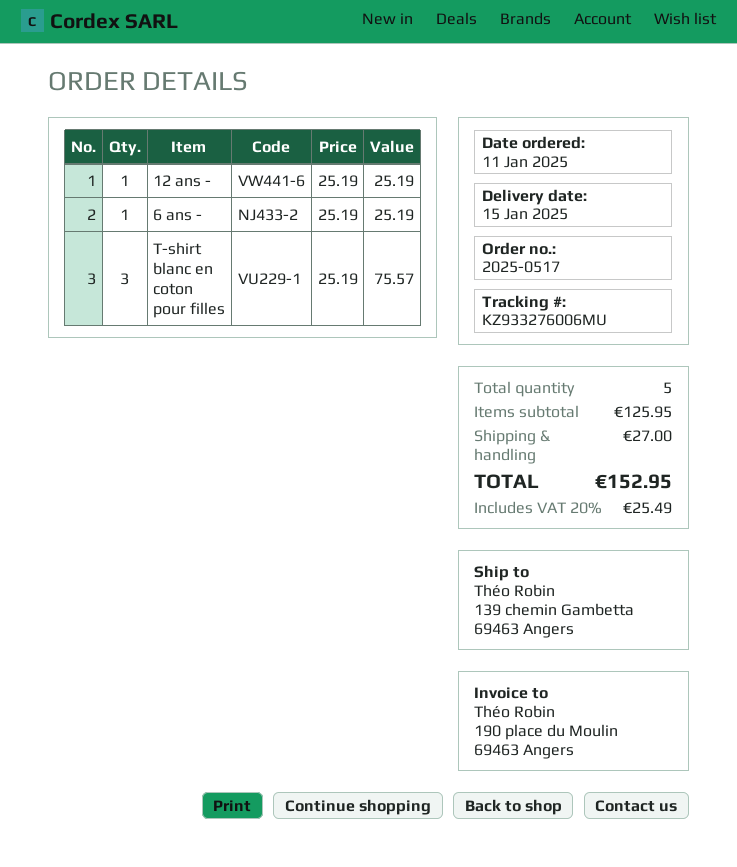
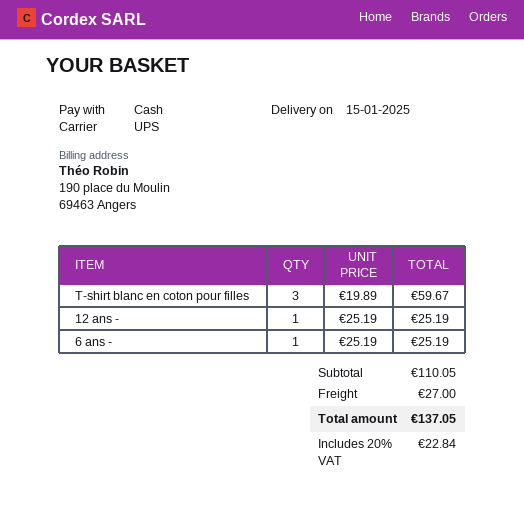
T-shirt blanc en coton pour filles: 3 x 25.19 = 75.57 -> 3 x 19.89 = 59.67
subtotal: 125.95 -> 110.05
tax: 20% = 25.49 -> 20% = 22.84
total: 152.95 -> 137.05

